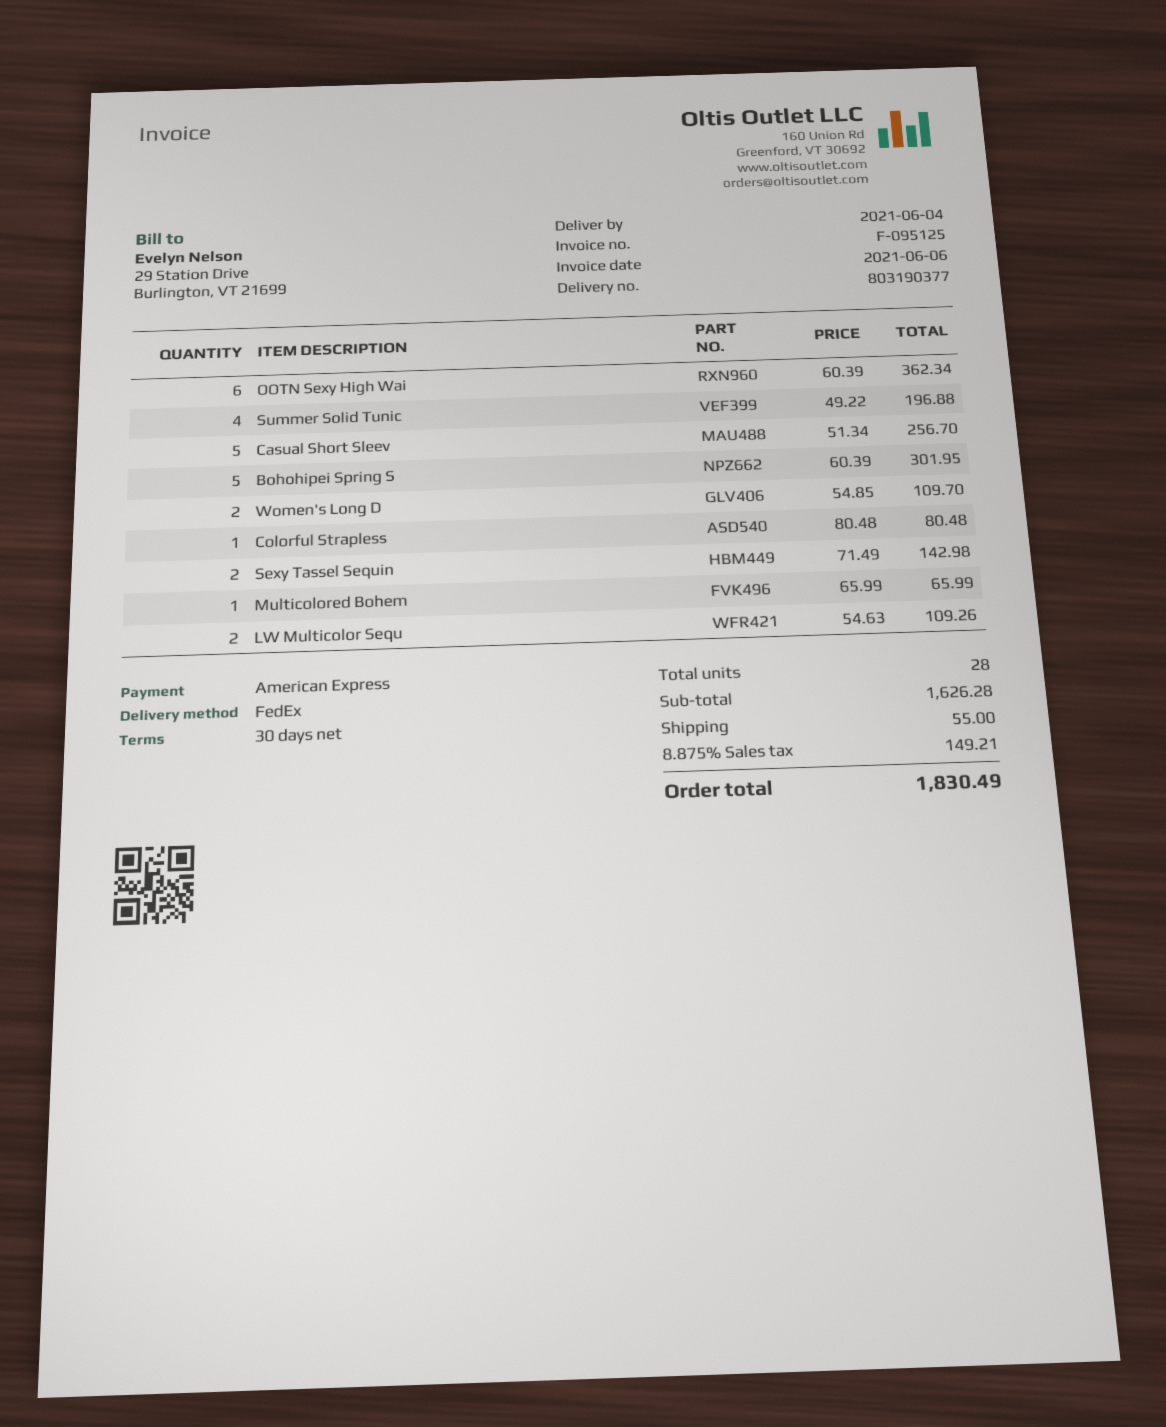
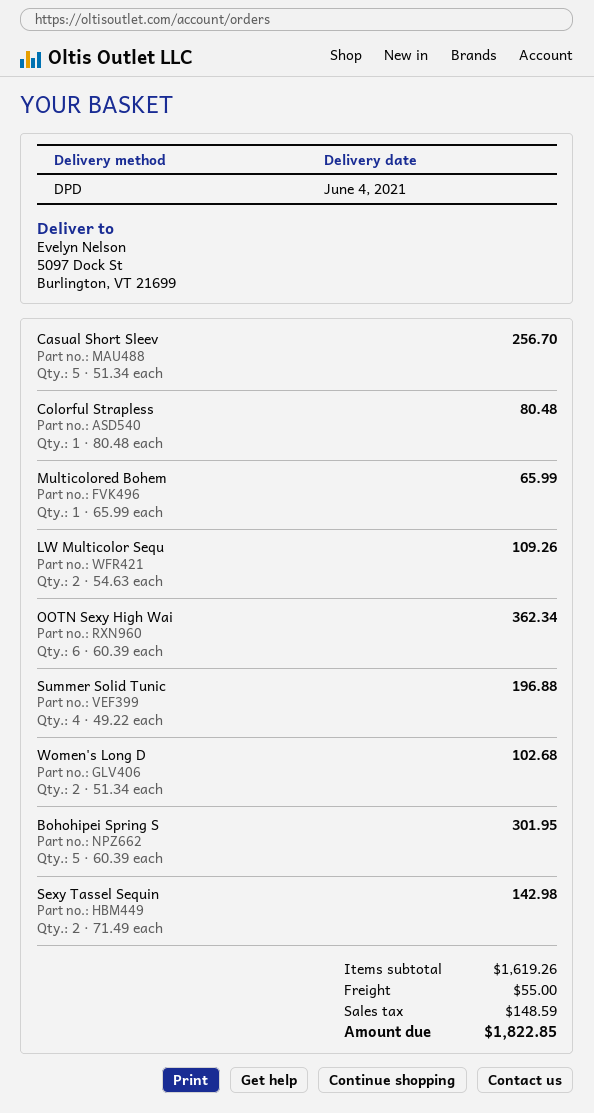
shipping method: FedEx -> DPD
Women's Long D: 2 x 54.85 = 109.70 -> 2 x 51.34 = 102.68
subtotal: 1626.28 -> 1619.26
tax: 149.21 -> 148.59
total: 1830.49 -> 1822.85

